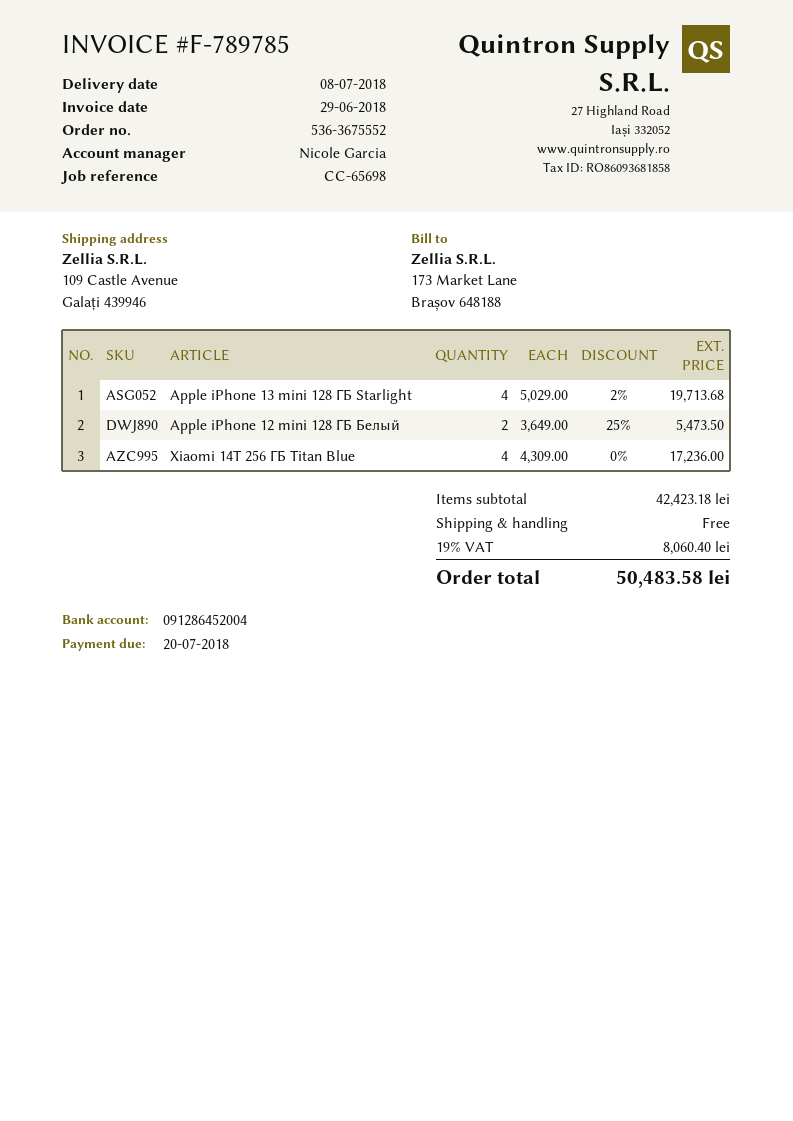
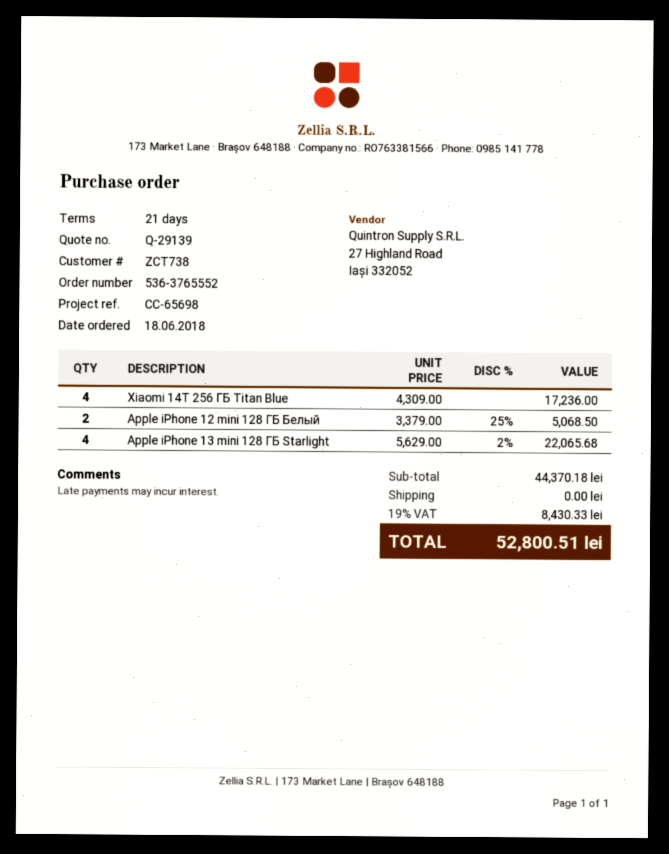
order number: 536-3675552 -> 536-3765552
Apple iPhone 13 mini 128 ГБ Starlight: 4 x 5029.00 - 2% = 19713.68 -> 4 x 5629.00 - 2% = 22065.68
Apple iPhone 12 mini 128 ГБ Белый: 2 x 3649.00 - 25% = 5473.50 -> 2 x 3379.00 - 25% = 5068.50
subtotal: 42423.18 -> 44370.18
tax: 19% = 8060.40 -> 19% = 8430.33
total: 50483.58 -> 52800.51

